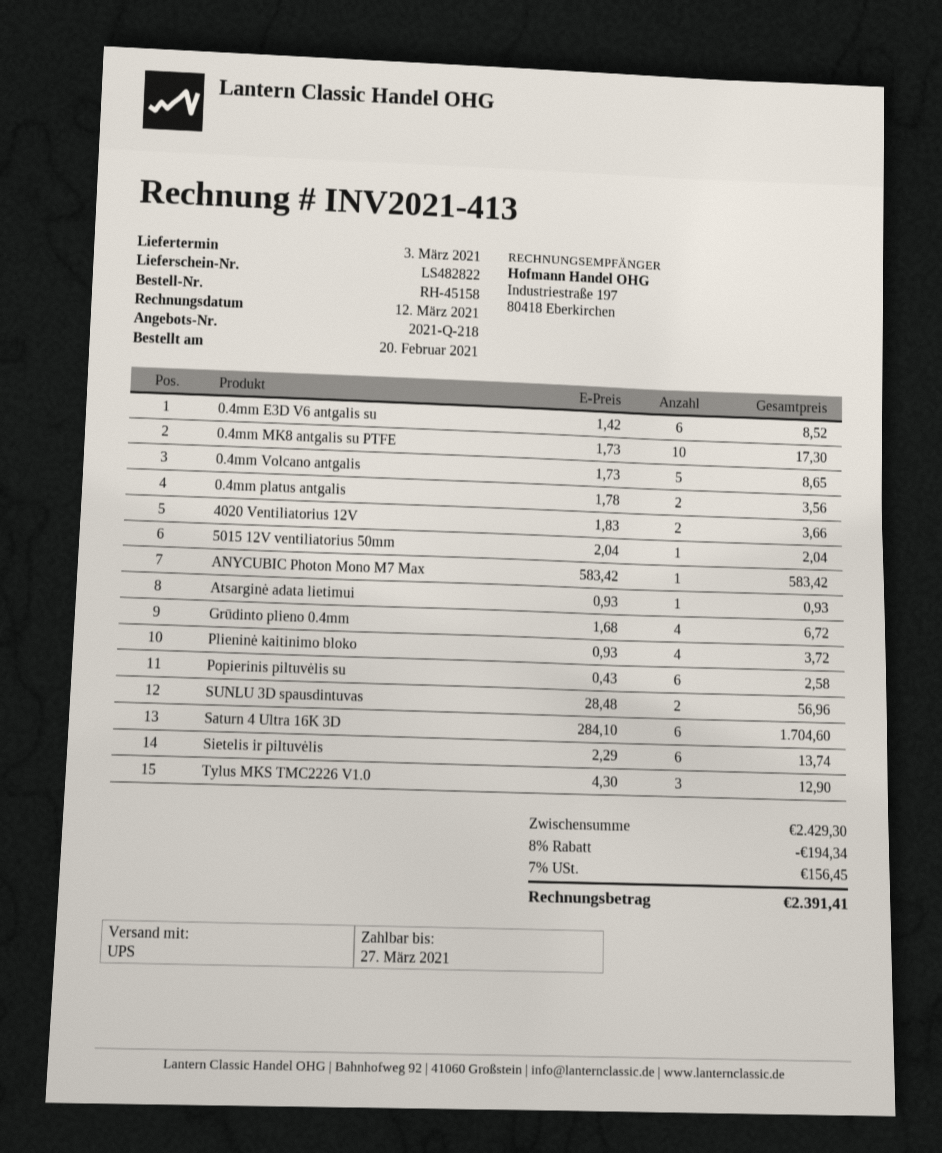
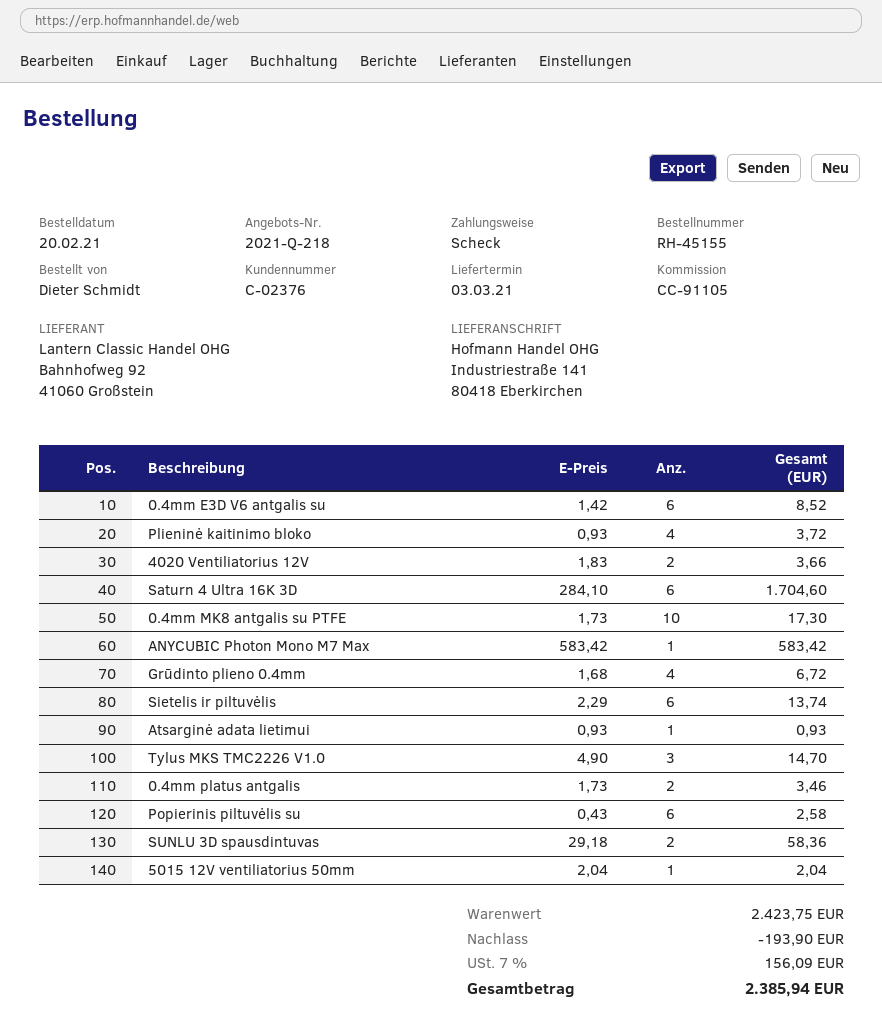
order number: RH-45158 -> RH-45155
0.4mm Volcano antgalis: 5 x 1.73 = 8.65 -> none
0.4mm platus antgalis: 2 x 1.78 = 3.56 -> 2 x 1.73 = 3.46
SUNLU 3D spausdintuvas: 2 x 28.48 = 56.96 -> 2 x 29.18 = 58.36
Tylus MKS TMC2226 V1.0: 3 x 4.30 = 12.90 -> 3 x 4.90 = 14.70
subtotal: 2429.30 -> 2423.75
discount: 194.34 -> 193.90
tax: 7% = 156.45 -> 7% = 156.09
total: 2391.41 -> 2385.94

